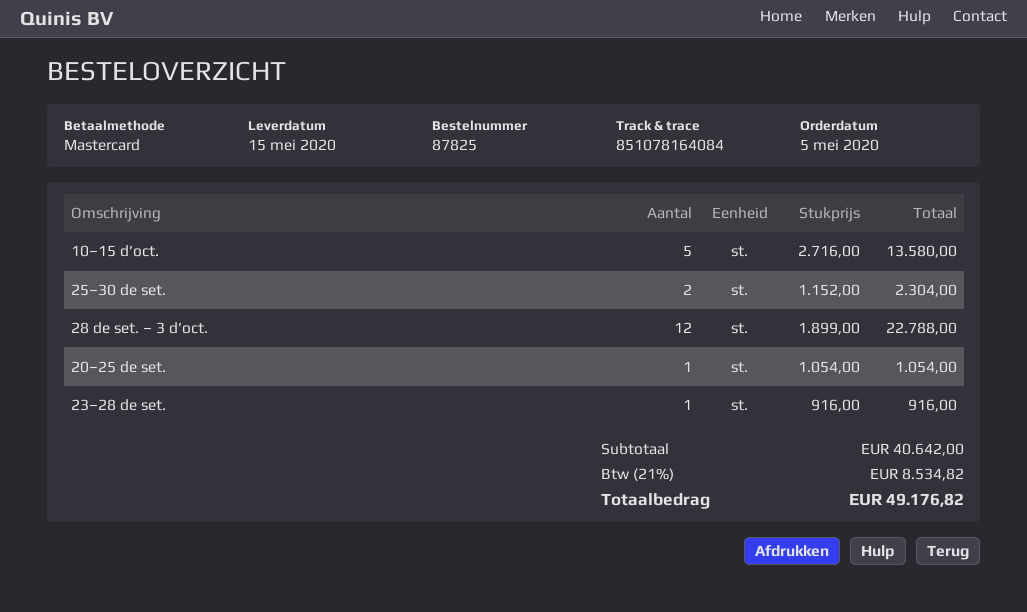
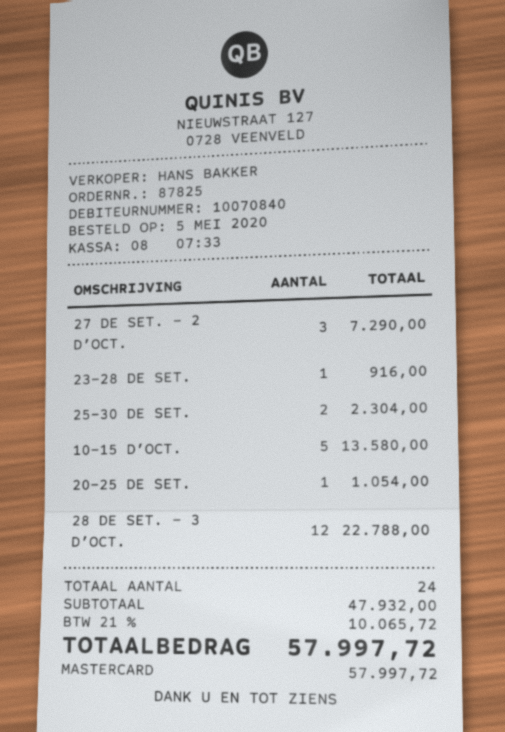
27 DE SET. – 2 D’OCT.: none -> 3 for 7290.00
subtotal: 40642.00 -> 47932.00
tax: 21% = 8534.82 -> 21% = 10065.72
total: 49176.82 -> 57997.72

